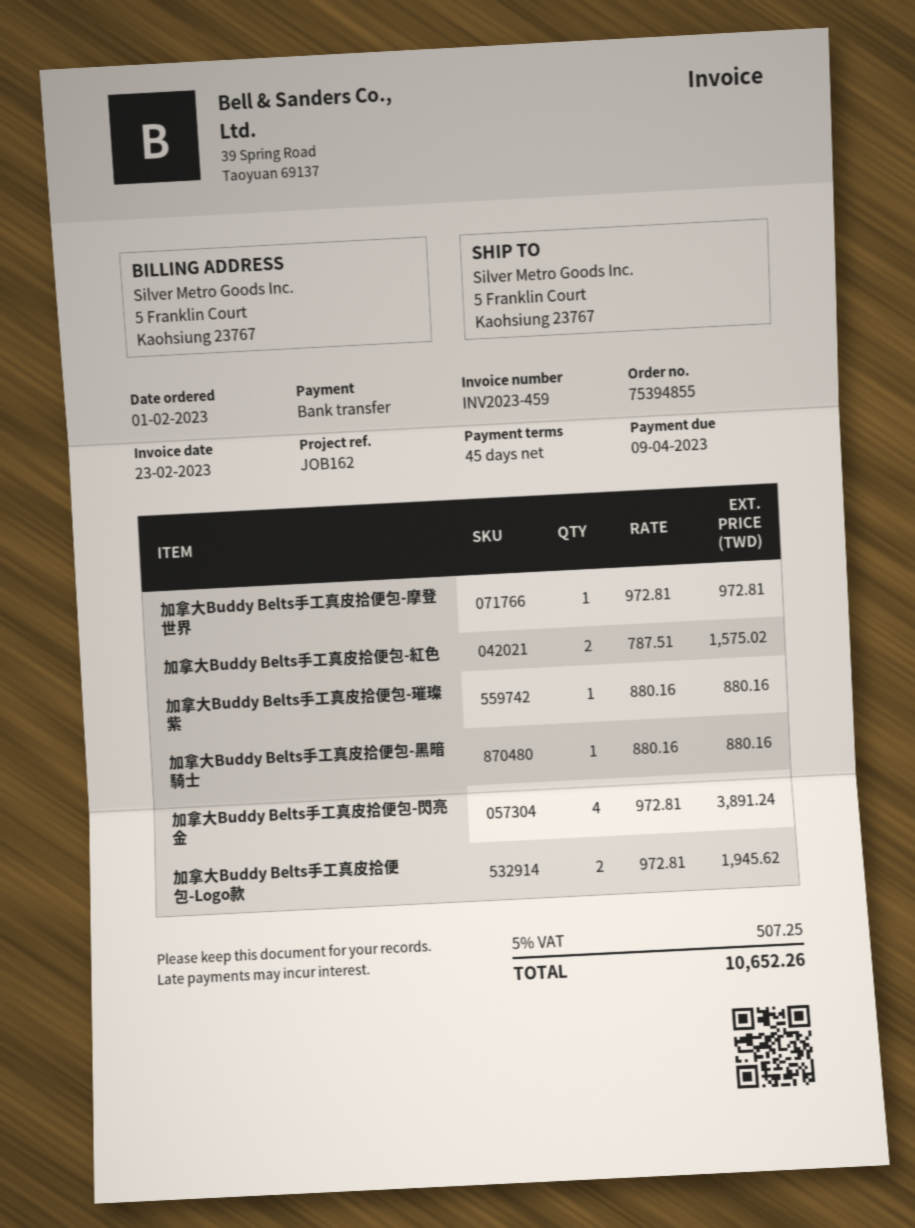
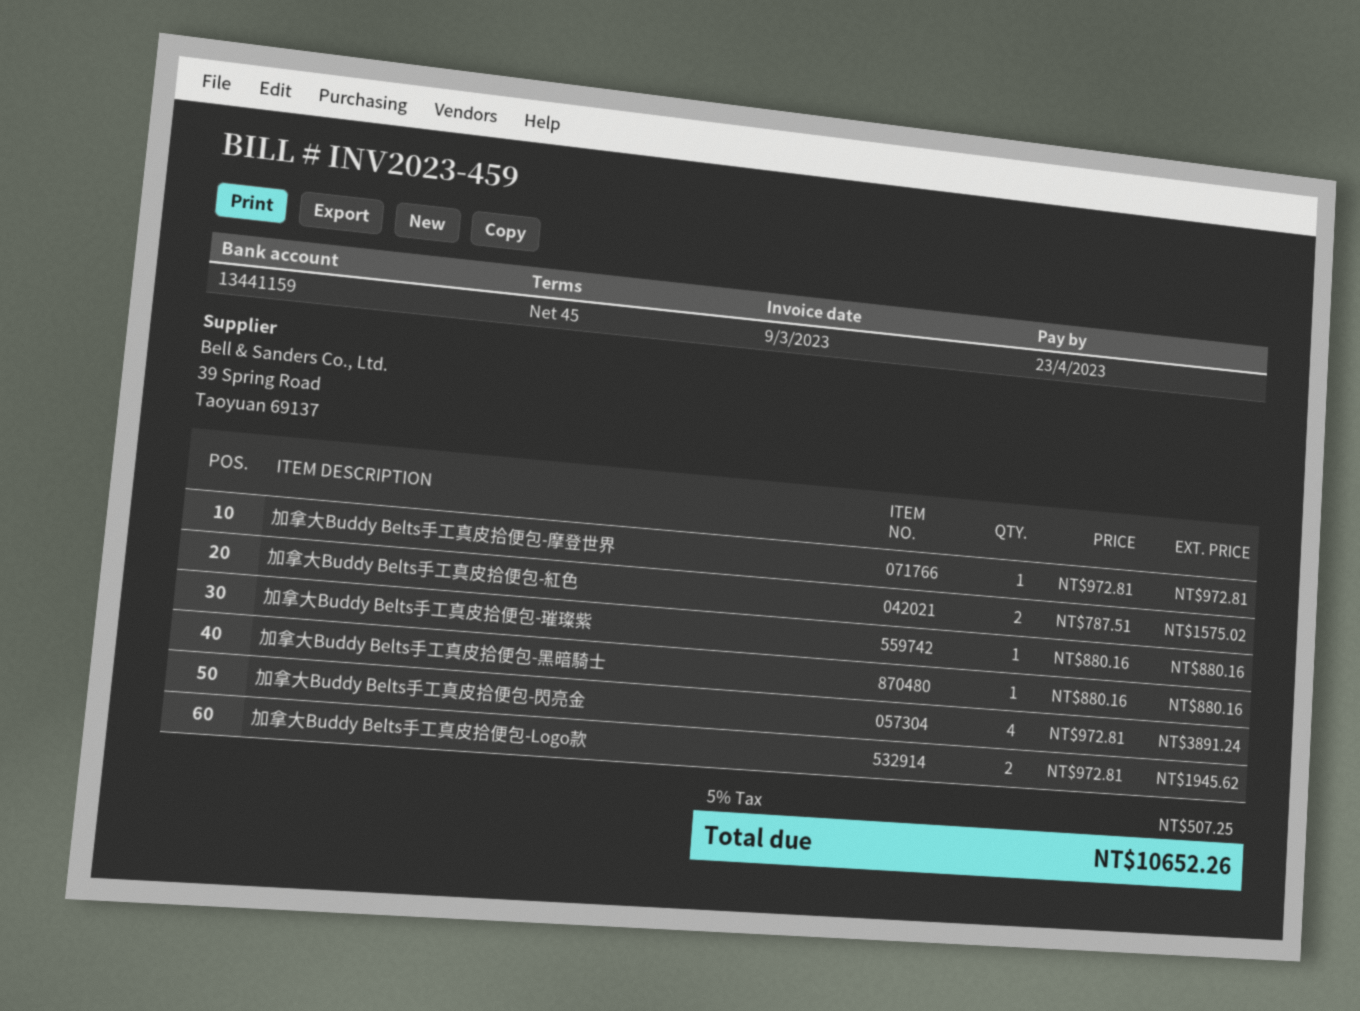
invoice date: 2023-02-23 -> 2023-03-09
due date: 2023-04-09 -> 2023-04-23

